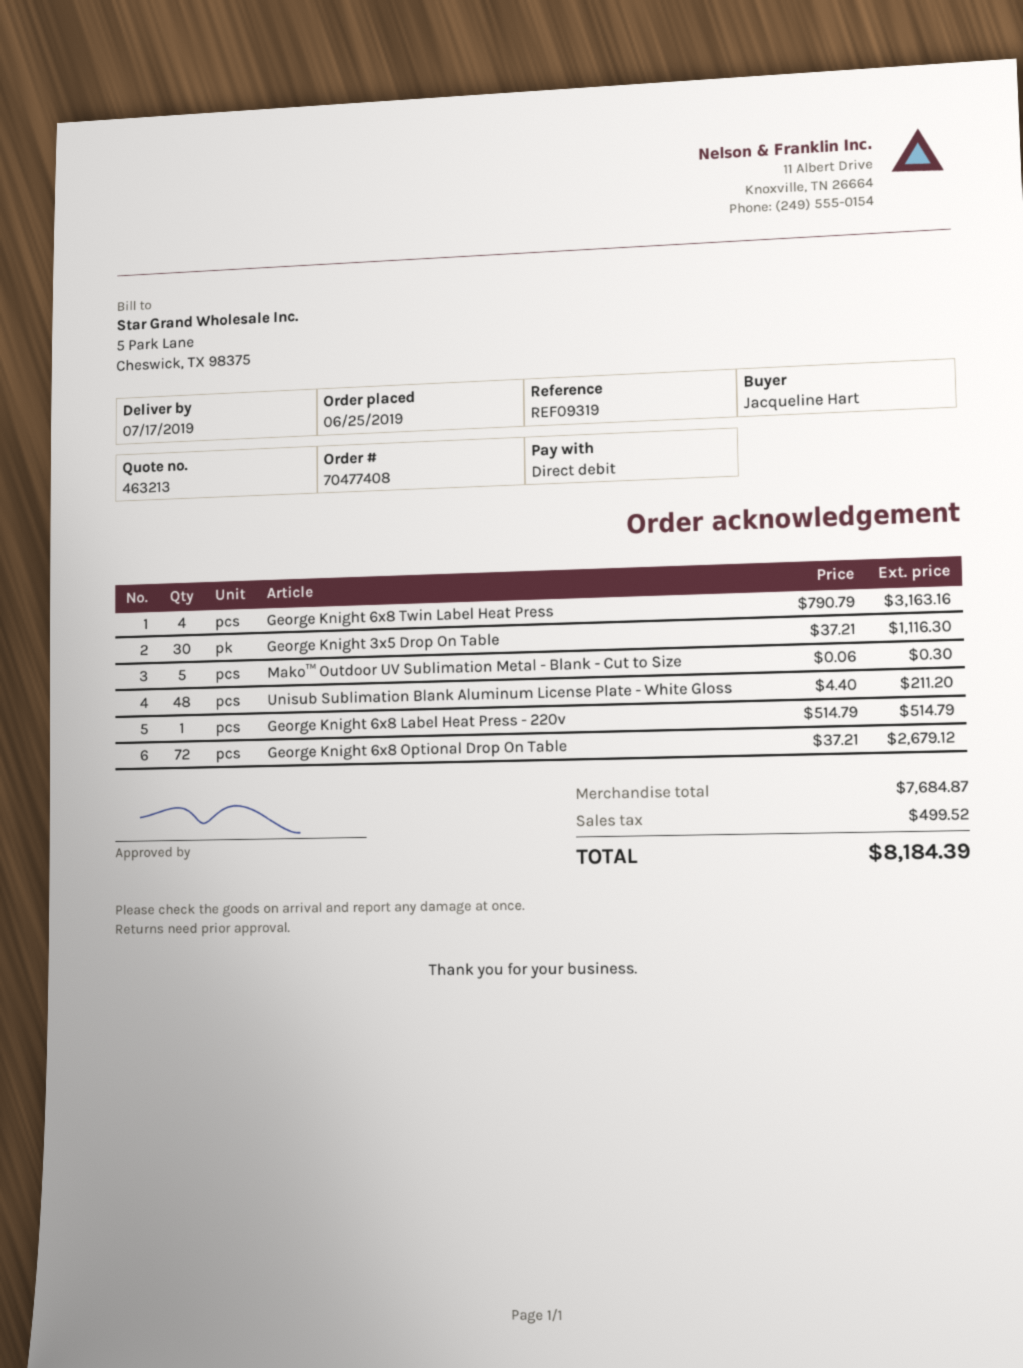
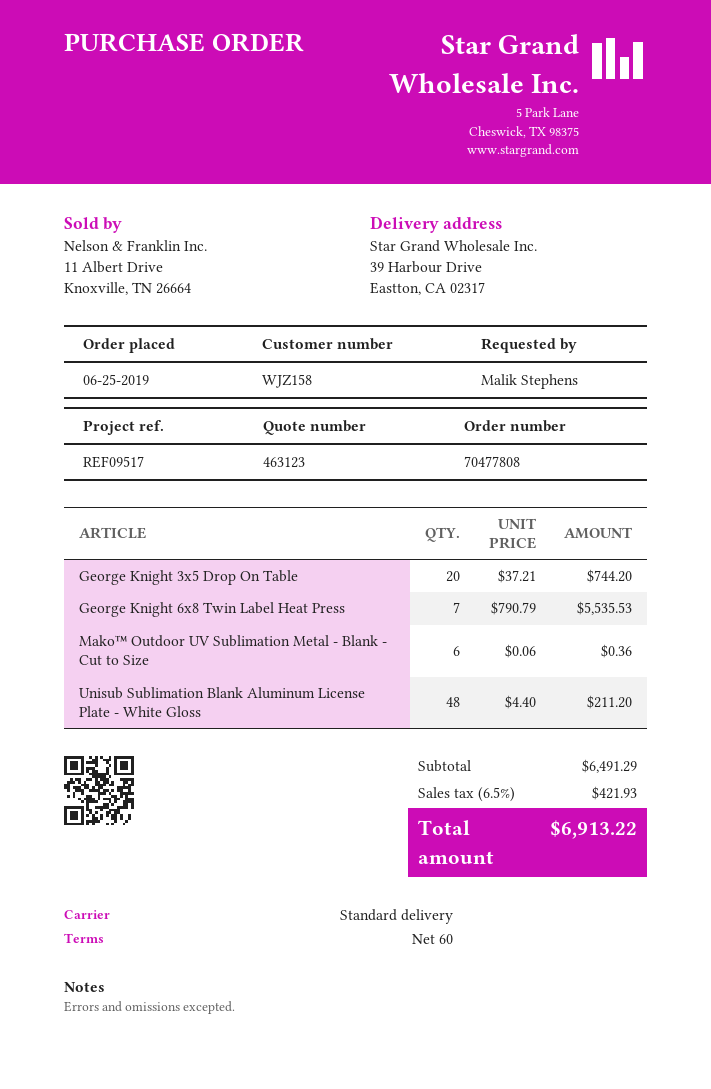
quote number: 463213 -> 463123
order number: 70477408 -> 70477808
reference: REF09319 -> REF09517
ordered by: Jacqueline Hart -> Malik Stephens
George Knight 6x8 Twin Label Heat Press: 4 x 790.79 = 3163.16 -> 7 x 790.79 = 5535.53
George Knight 3x5 Drop On Table: 30 x 37.21 = 1116.30 -> 20 x 37.21 = 744.20
Mako™ Outdoor UV Sublimation Metal - Blank - Cut to Size: 5 x 0.06 = 0.30 -> 6 x 0.06 = 0.36
George Knight 6x8 Label Heat Press - 220v: 1 x 514.79 = 514.79 -> none
George Knight 6x8 Optional Drop On Table: 72 x 37.21 = 2679.12 -> none
subtotal: 7684.87 -> 6491.29
tax: 499.52 -> 421.93
total: 8184.39 -> 6913.22

